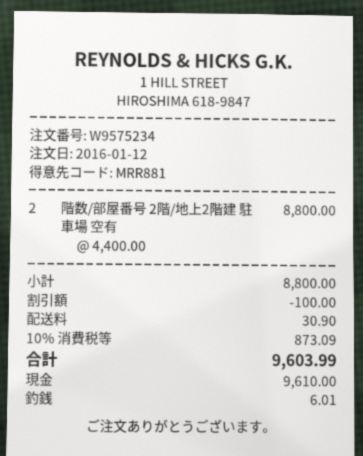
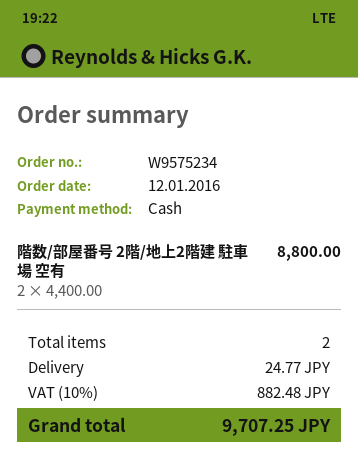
discount: 100.00 -> none
shipping: 30.90 -> 24.77
tax: 10% = 873.09 -> 10% = 882.48
total: 9603.99 -> 9707.25

